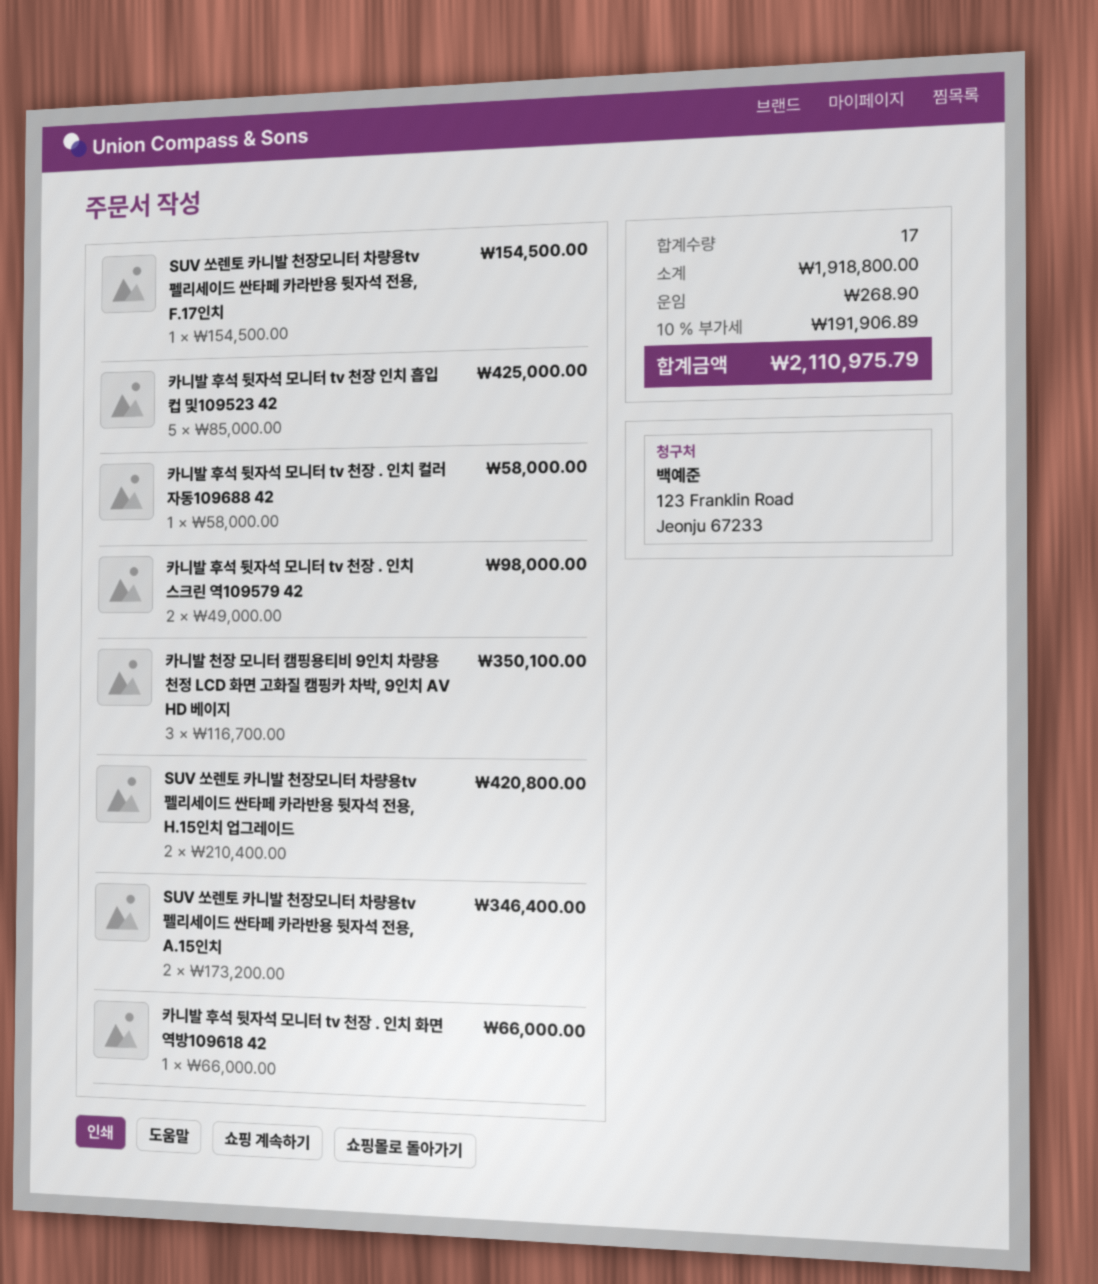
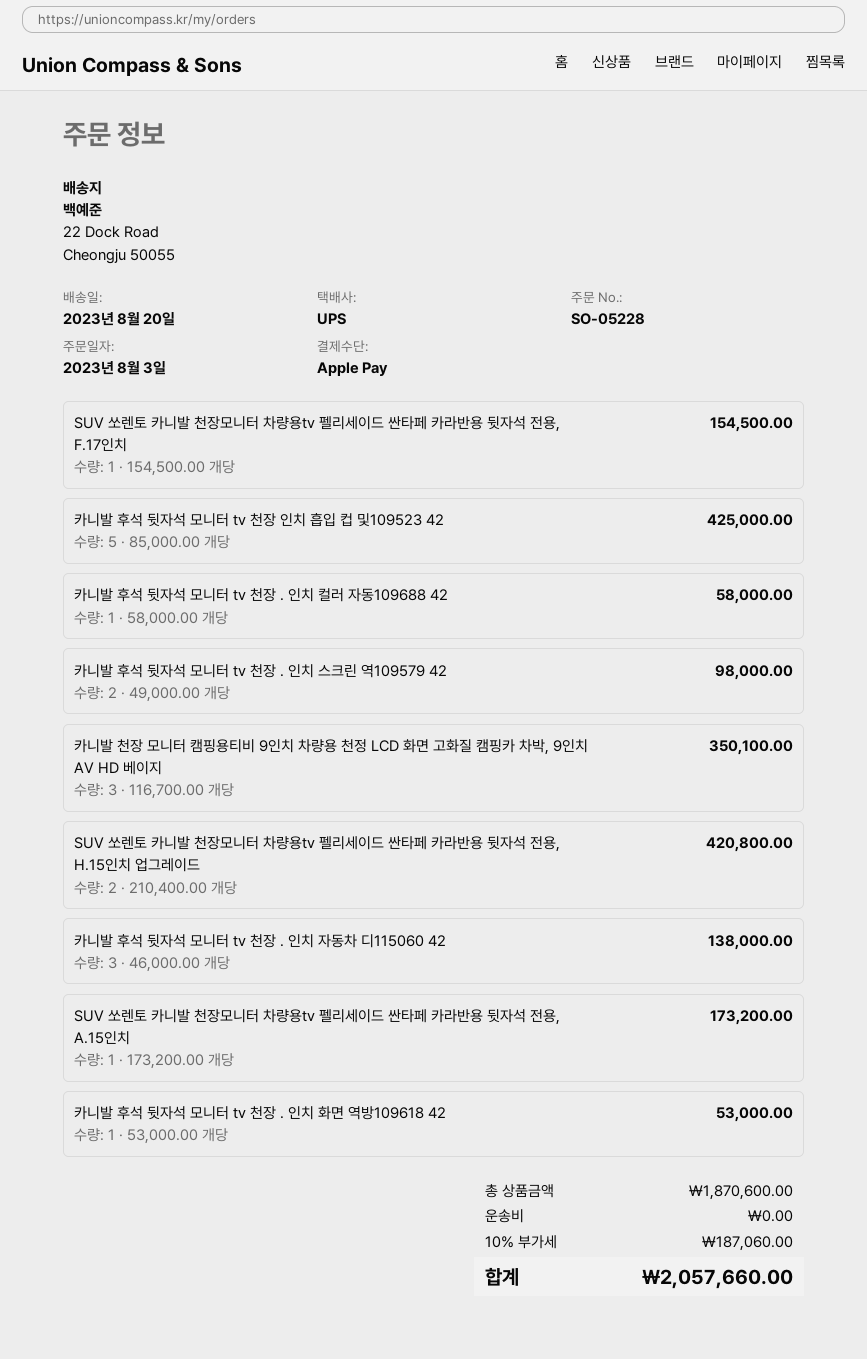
SUV 쏘렌토 카니발 천장모니터 차량용tv 펠리세이드 싼타페 카라반용 뒷자석 전용, A.15인치: 2 x 173200.00 = 346400.00 -> 1 x 173200.00 = 173200.00
카니발 후석 뒷자석 모니터 tv 천장 . 인치 화면 역방109618 42: 1 x 66000.00 = 66000.00 -> 1 x 53000.00 = 53000.00
카니발 후석 뒷자석 모니터 tv 천장 . 인치 자동차 디115060 42: none -> 3 x 46000.00 = 138000.00
subtotal: 1918800.00 -> 1870600.00
shipping: 268.90 -> 0.00
tax: 10% = 191906.89 -> 10% = 187060.00
total: 2110975.79 -> 2057660.00

